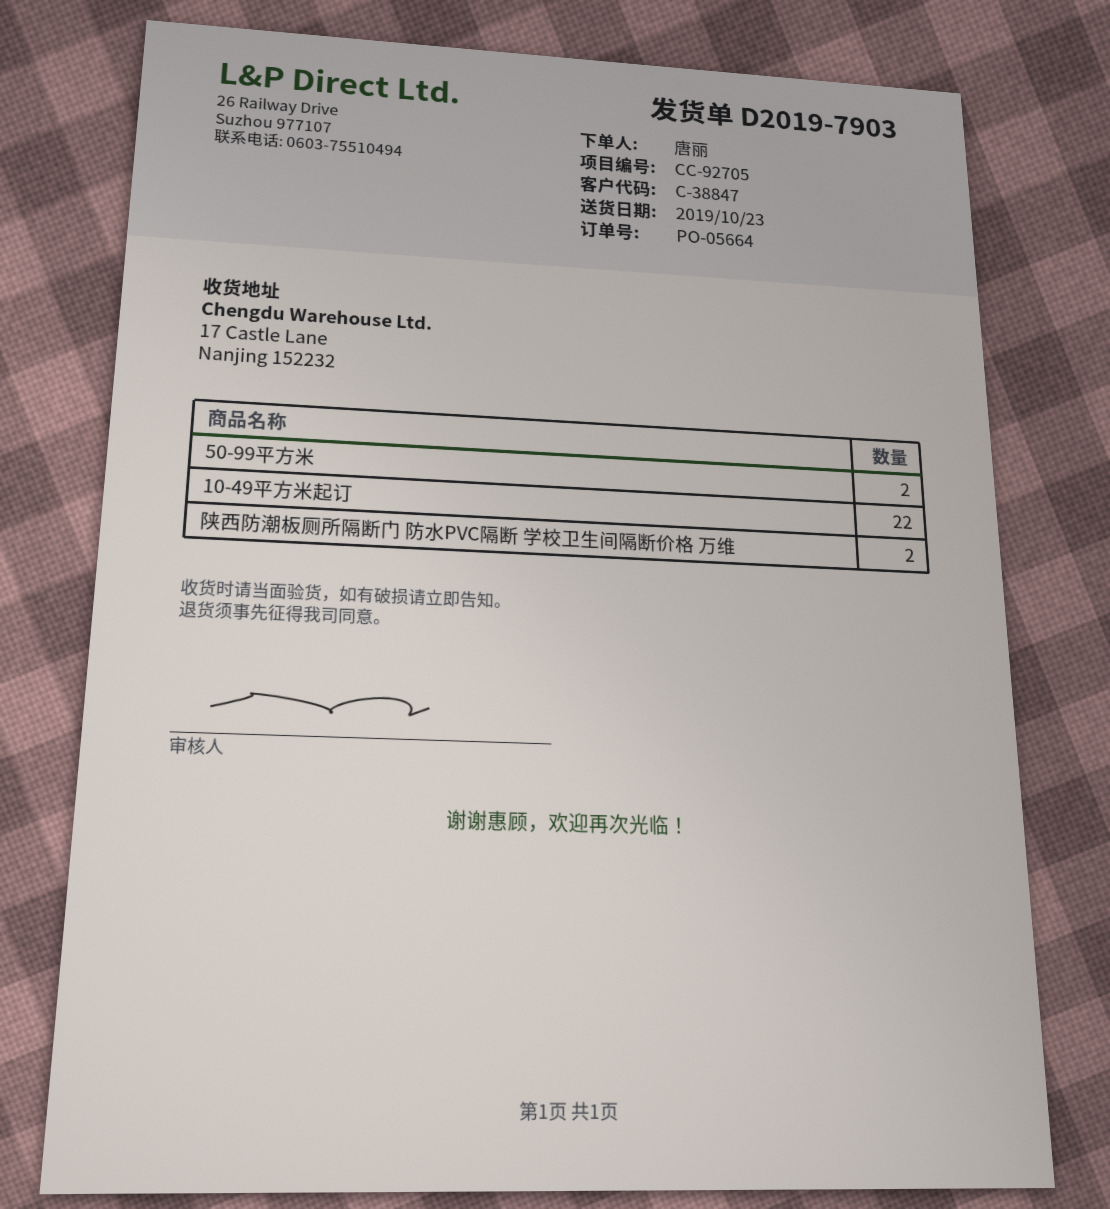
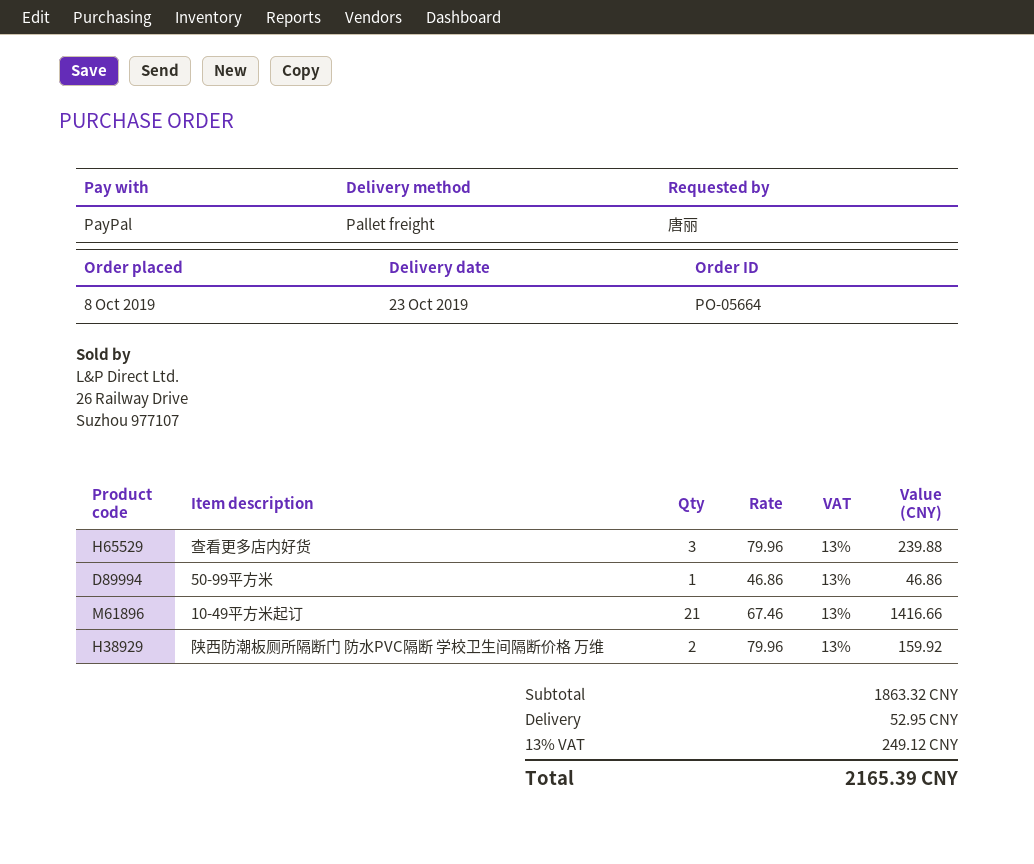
50-99平方米: 2 -> 1
10-49平方米起订: 22 -> 21
查看更多店内好货: none -> 3

